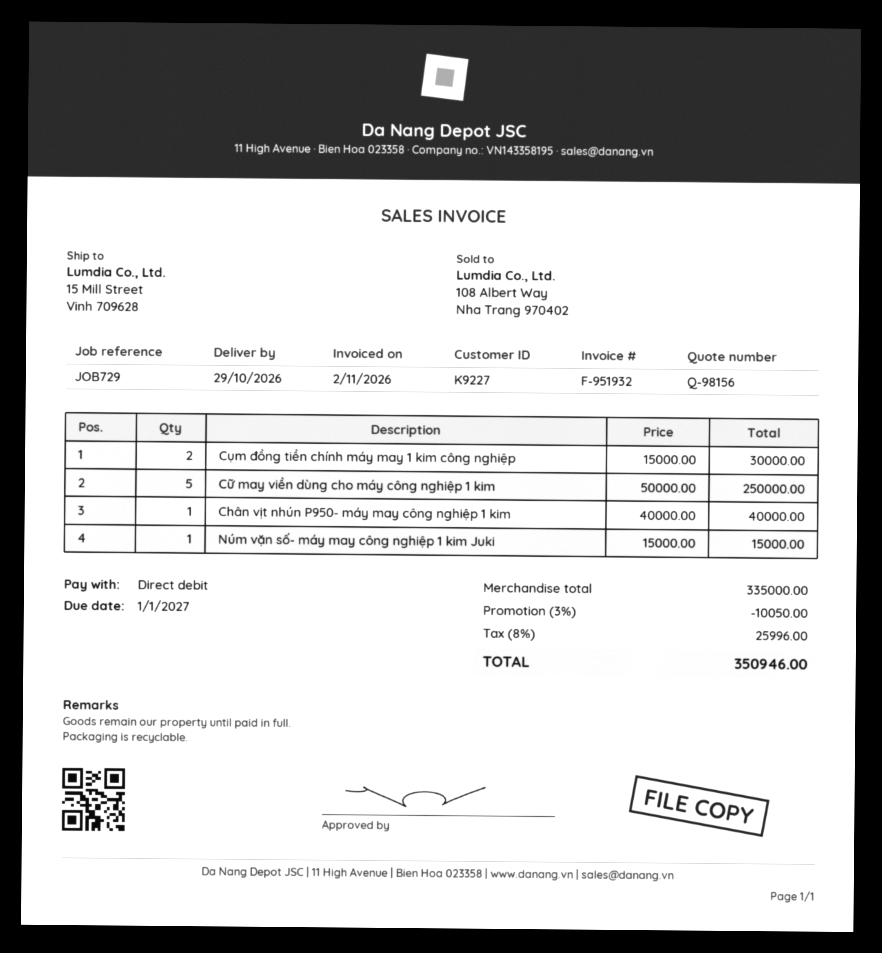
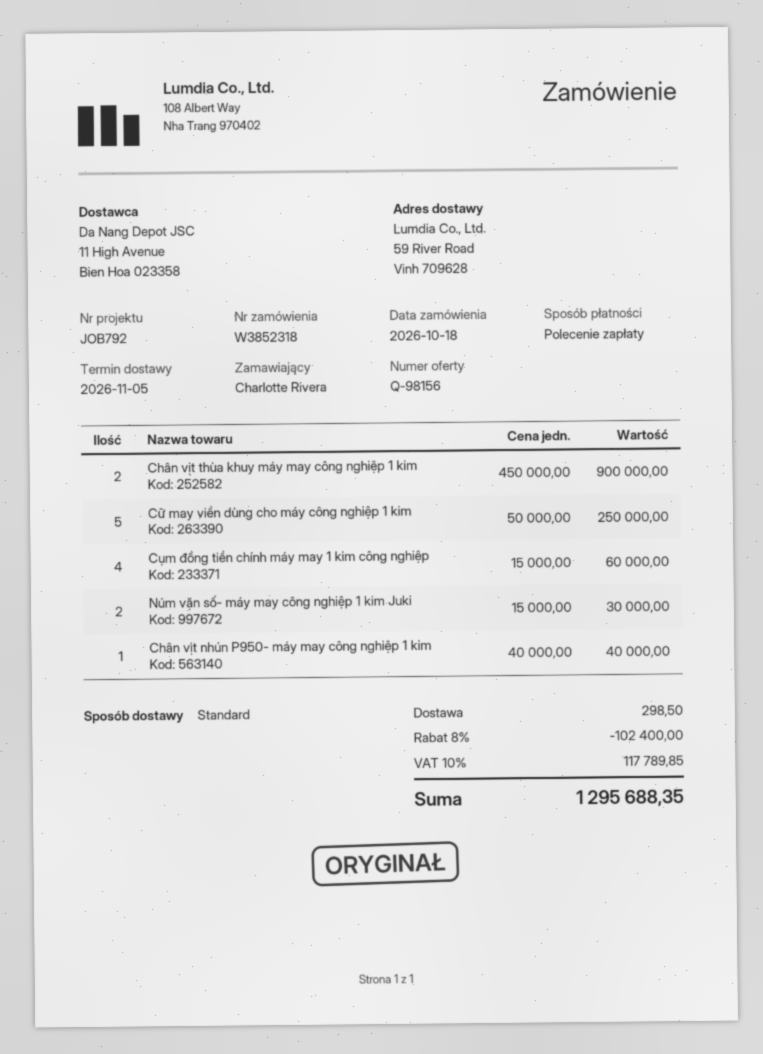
delivery date: 2026-10-29 -> 2026-11-05
reference: JOB729 -> JOB792
ship to: 15 Mill Street, Vinh 709628 -> 59 River Road, Vinh 709628
Cụm đồng tiền chính máy may 1 kim công nghiệp: 2 x 15000.00 = 30000.00 -> 4 x 15000.00 = 60000.00
Núm vặn số- máy may công nghiệp 1 kim Juki: 1 x 15000.00 = 15000.00 -> 2 x 15000.00 = 30000.00
Chân vịt thùa khuy máy may công nghiệp 1 kim: none -> 2 x 450000.00 = 900000.00
discount: 3% = 10050.00 -> 8% = 102400.00
shipping: none -> 298.50
tax: 8% = 25996.00 -> 10% = 117789.85
total: 350946.00 -> 1295688.35

